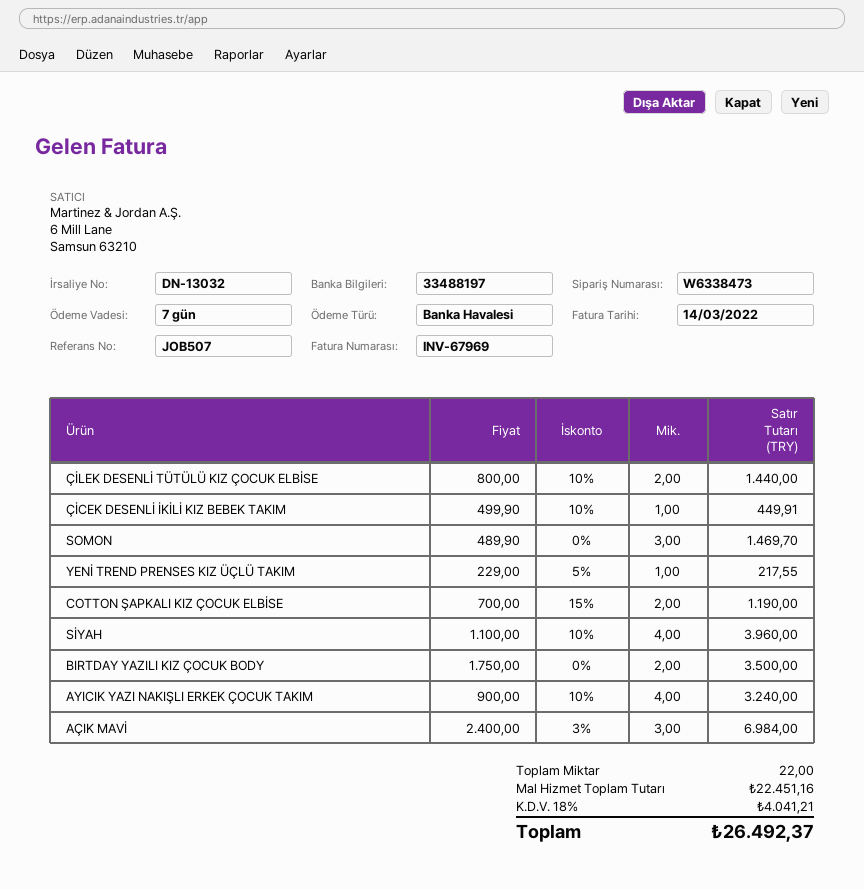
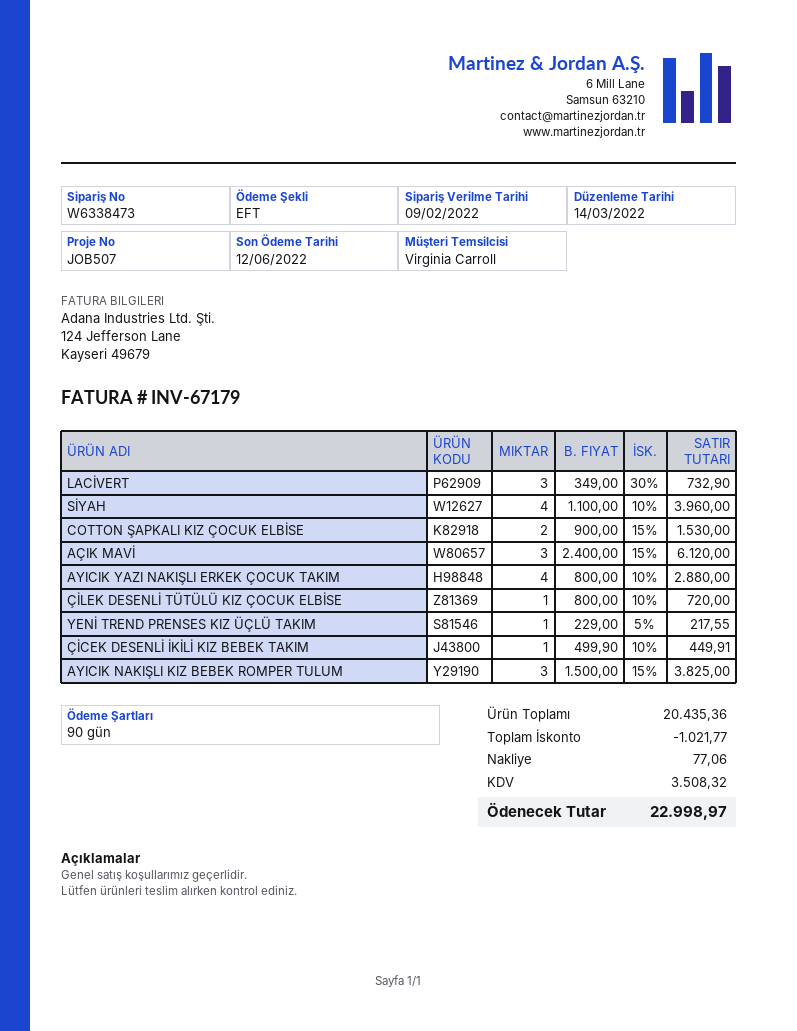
invoice number: INV-67969 -> INV-67179
payment terms: 7 days -> 90 days
ÇİLEK DESENLİ TÜTÜLÜ KIZ ÇOCUK ELBİSE: 2 x 800.00 - 10% = 1440.00 -> 1 x 800.00 - 10% = 720.00
SOMON: 3 x 489.90 = 1469.70 -> none
COTTON ŞAPKALI KIZ ÇOCUK ELBİSE: 2 x 700.00 - 15% = 1190.00 -> 2 x 900.00 - 15% = 1530.00
BIRTDAY YAZILI KIZ ÇOCUK BODY: 2 x 1750.00 = 3500.00 -> none
AYICIK YAZI NAKIŞLI ERKEK ÇOCUK TAKIM: 4 x 900.00 - 10% = 3240.00 -> 4 x 800.00 - 10% = 2880.00
AÇIK MAVİ: 3 x 2400.00 - 3% = 6984.00 -> 3 x 2400.00 - 15% = 6120.00
LACİVERT: none -> 3 x 349.00 - 30% = 732.90
AYICIK NAKIŞLI KIZ BEBEK ROMPER TULUM: none -> 3 x 1500.00 - 15% = 3825.00
subtotal: 22451.16 -> 20435.36
discount: none -> 1021.77
shipping: none -> 77.06
tax: 4041.21 -> 3508.32
total: 26492.37 -> 22998.97

